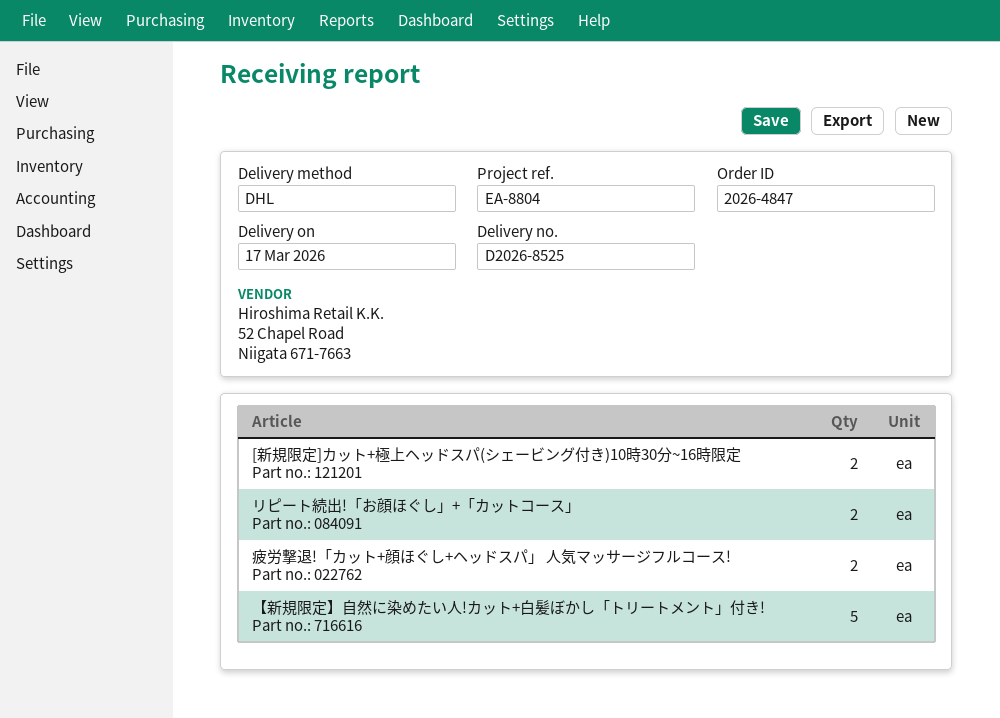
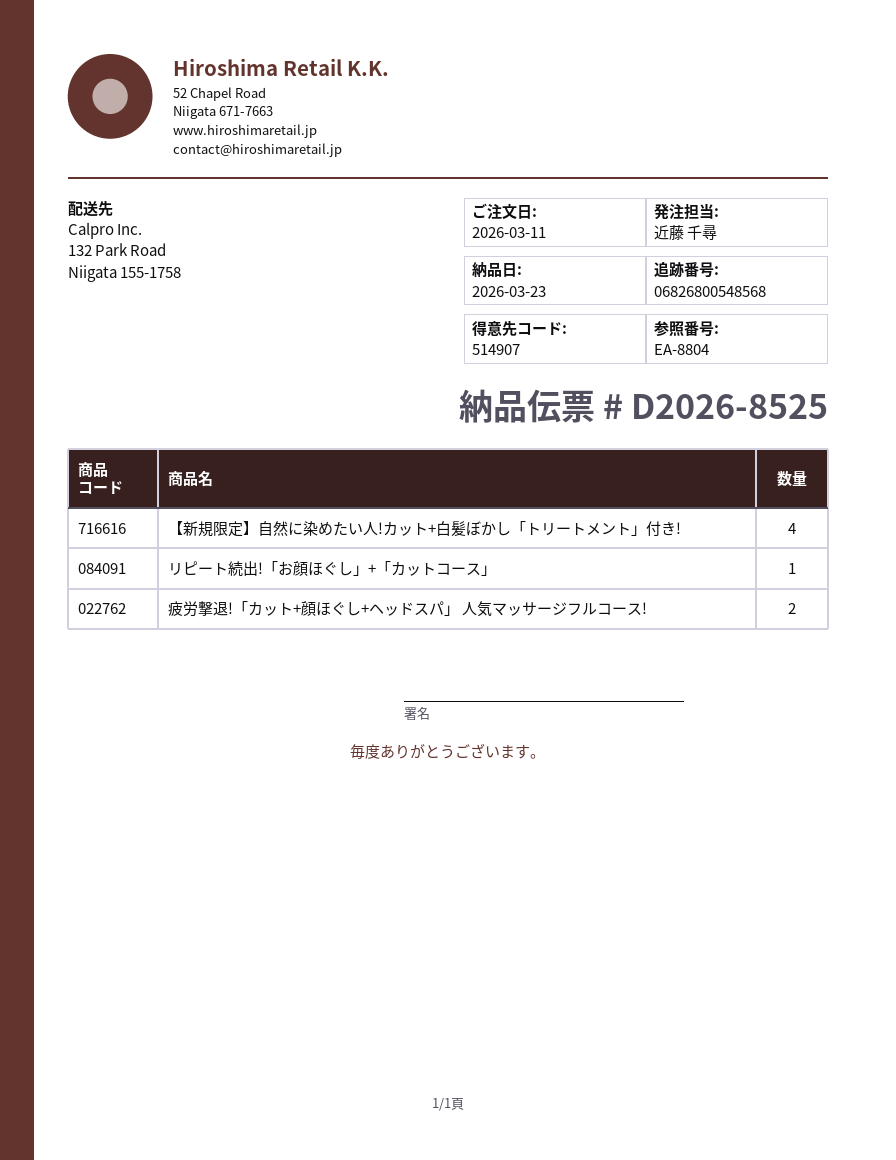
delivery date: 2026-03-17 -> 2026-03-23
[新規限定]カット+極上ヘッドスパ(シェービング付き)10時30分~16時限定: 2 -> none
リピート続出!「お顔ほぐし」+「カットコース」: 2 -> 1
【新規限定】自然に染めたい人!カット+白髪ぼかし「トリートメント」付き!: 5 -> 4

